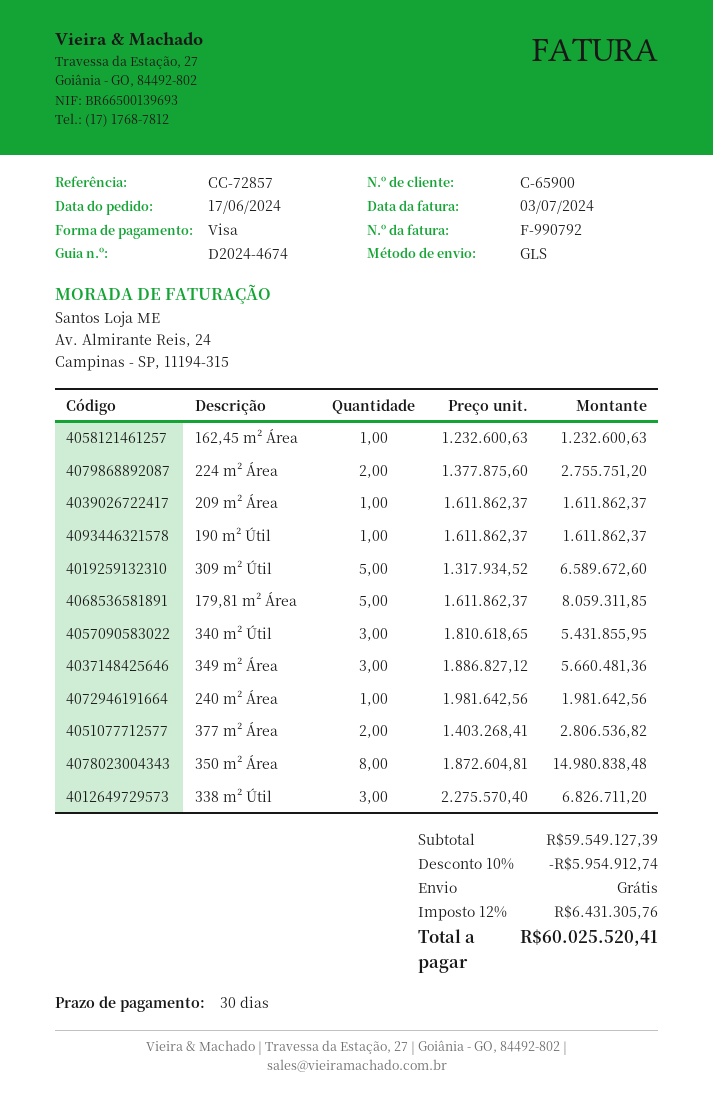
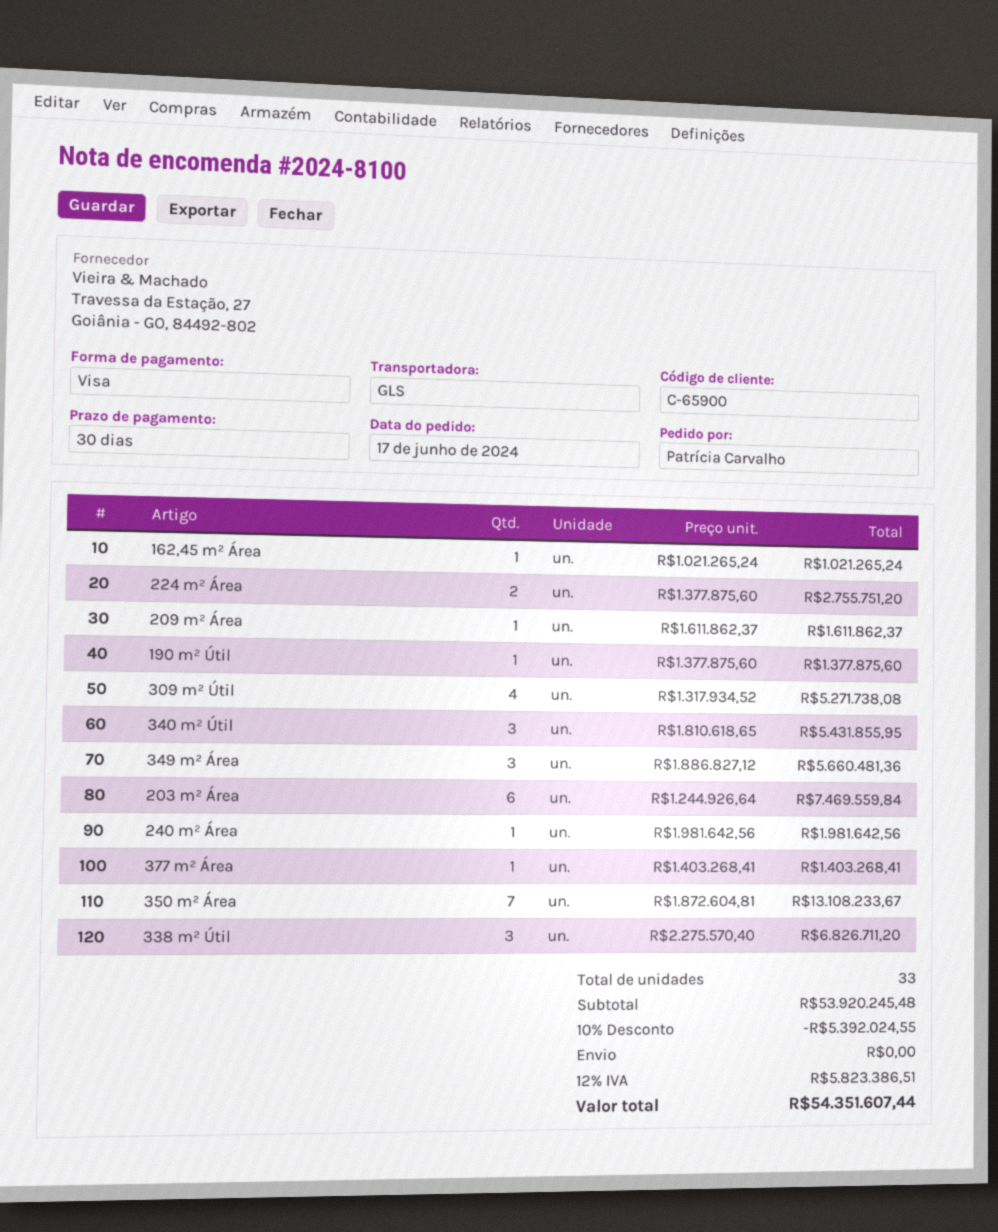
162,45 m² Área: 1 x 1232600.63 = 1232600.63 -> 1 x 1021265.24 = 1021265.24
190 m² Útil: 1 x 1611862.37 = 1611862.37 -> 1 x 1377875.60 = 1377875.60
309 m² Útil: 5 x 1317934.52 = 6589672.60 -> 4 x 1317934.52 = 5271738.08
179,81 m² Área: 5 x 1611862.37 = 8059311.85 -> none
377 m² Área: 2 x 1403268.41 = 2806536.82 -> 1 x 1403268.41 = 1403268.41
350 m² Área: 8 x 1872604.81 = 14980838.48 -> 7 x 1872604.81 = 13108233.67
203 m² Área: none -> 6 x 1244926.64 = 7469559.84
subtotal: 59549127.39 -> 53920245.48
discount: 10% = 5954912.74 -> 10% = 5392024.55
tax: 12% = 6431305.76 -> 12% = 5823386.51
total: 60025520.41 -> 54351607.44

